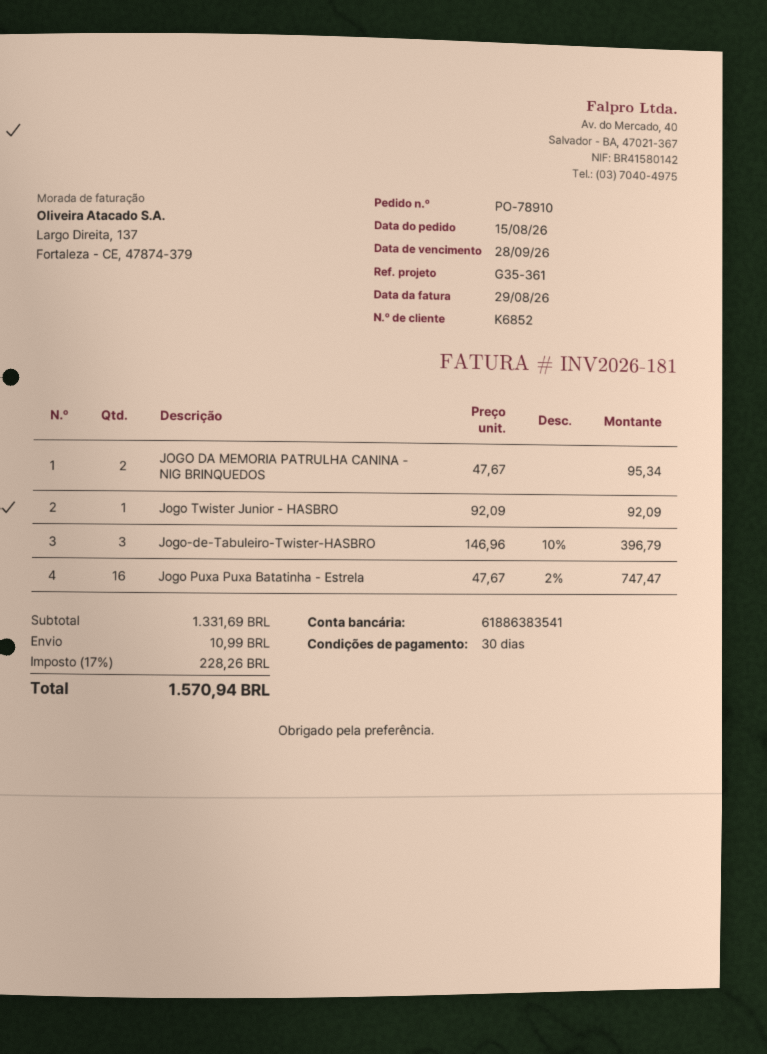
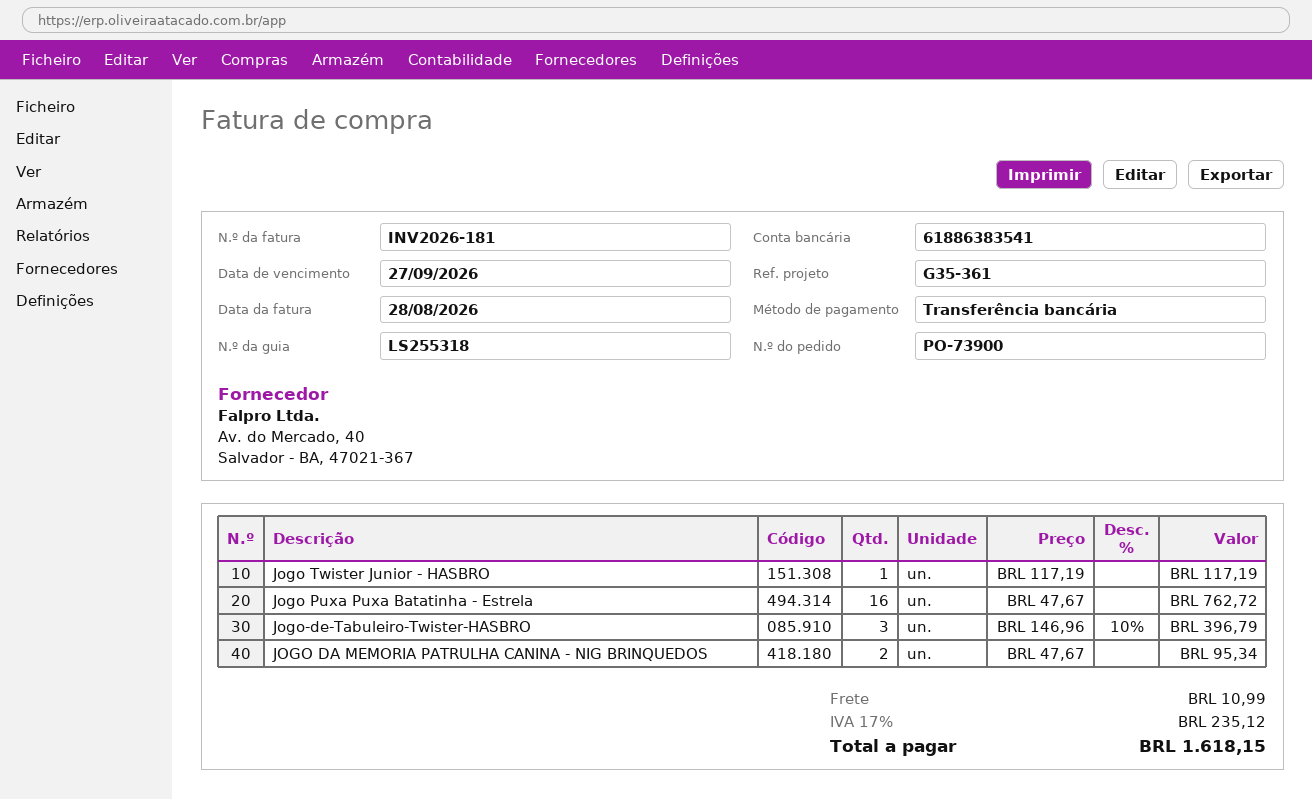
order number: PO-78910 -> PO-73900
invoice date: 2026-08-29 -> 2026-08-28
due date: 2026-09-28 -> 2026-09-27
Jogo Twister Junior - HASBRO: 1 x 92.09 = 92.09 -> 1 x 117.19 = 117.19
Jogo Puxa Puxa Batatinha - Estrela: 16 x 47.67 - 2% = 747.47 -> 16 x 47.67 = 762.72
tax: 17% = 228.26 -> 17% = 235.12
total: 1570.94 -> 1618.15

